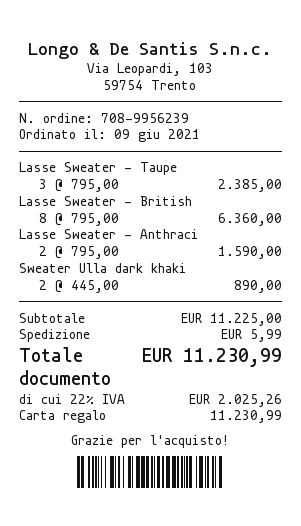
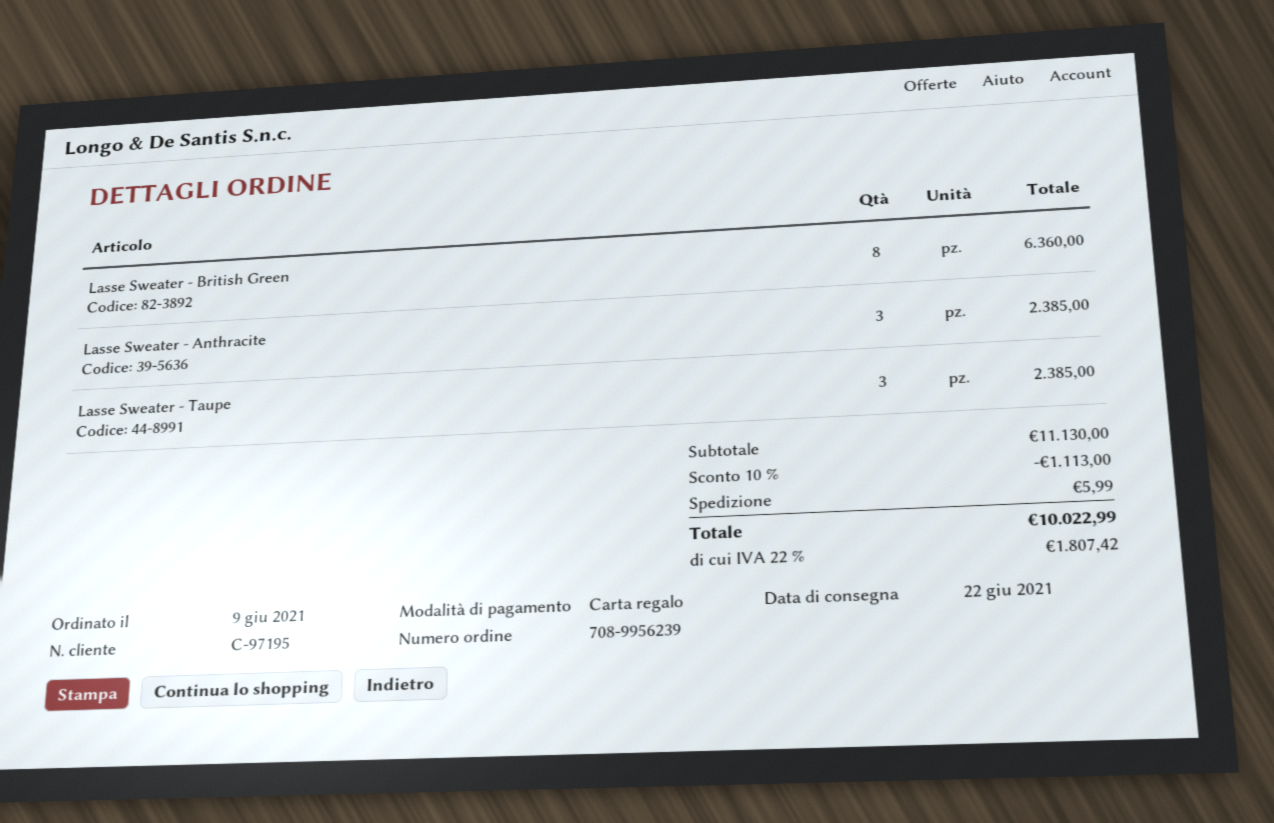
Lasse Sweater - Anthraci: 2 for 1590.00 -> 3 for 2385.00
Sweater Ulla dark khaki: 2 for 890.00 -> none
subtotal: 11225.00 -> 11130.00
discount: none -> 10% = 1113.00
tax: 22% = 2025.26 -> 22% = 1807.42
total: 11230.99 -> 10022.99

